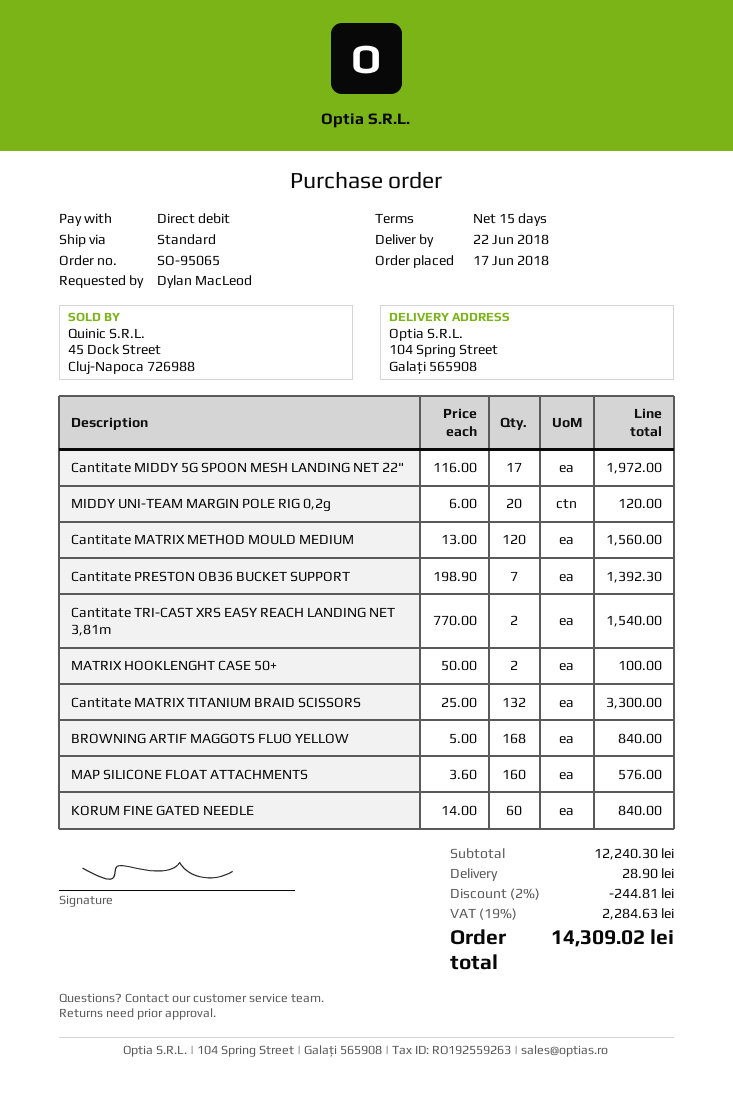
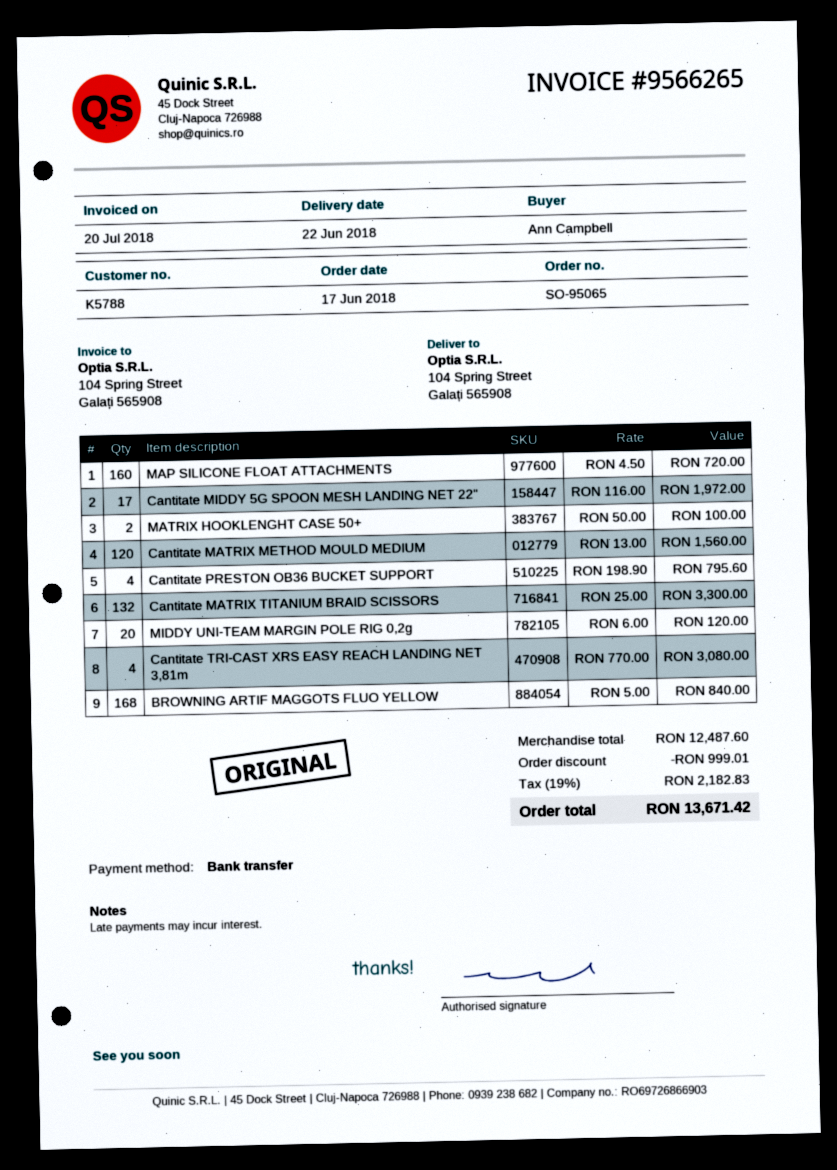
ordered by: Dylan MacLeod -> Ann Campbell
payment method: direct debit -> bank transfer
Cantitate PRESTON OB36 BUCKET SUPPORT: 7 x 198.90 = 1392.30 -> 4 x 198.90 = 795.60
Cantitate TRI-CAST XRS EASY REACH LANDING NET 3,81m: 2 x 770.00 = 1540.00 -> 4 x 770.00 = 3080.00
MAP SILICONE FLOAT ATTACHMENTS: 160 x 3.60 = 576.00 -> 160 x 4.50 = 720.00
KORUM FINE GATED NEEDLE: 60 x 14.00 = 840.00 -> none
subtotal: 12240.30 -> 12487.60
discount: 244.81 -> 999.01
shipping: 28.90 -> none
tax: 19% = 2284.63 -> 19% = 2182.83
total: 14309.02 -> 13671.42

